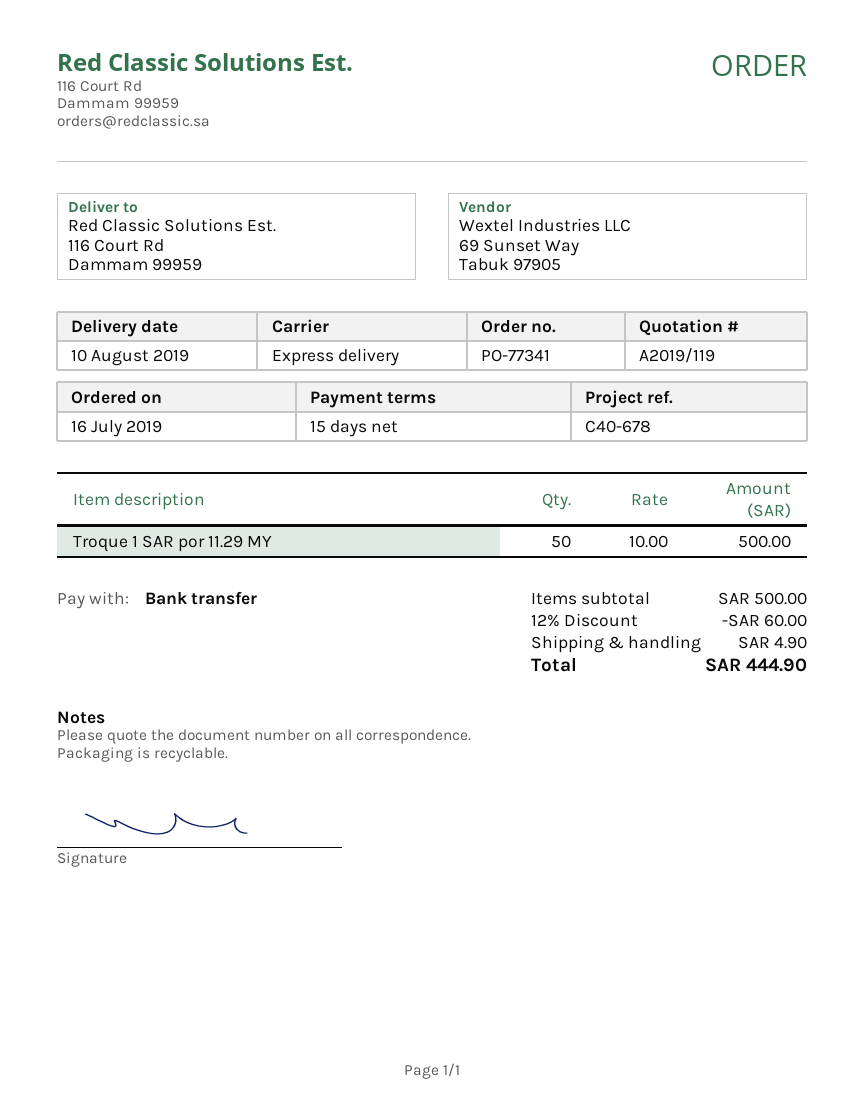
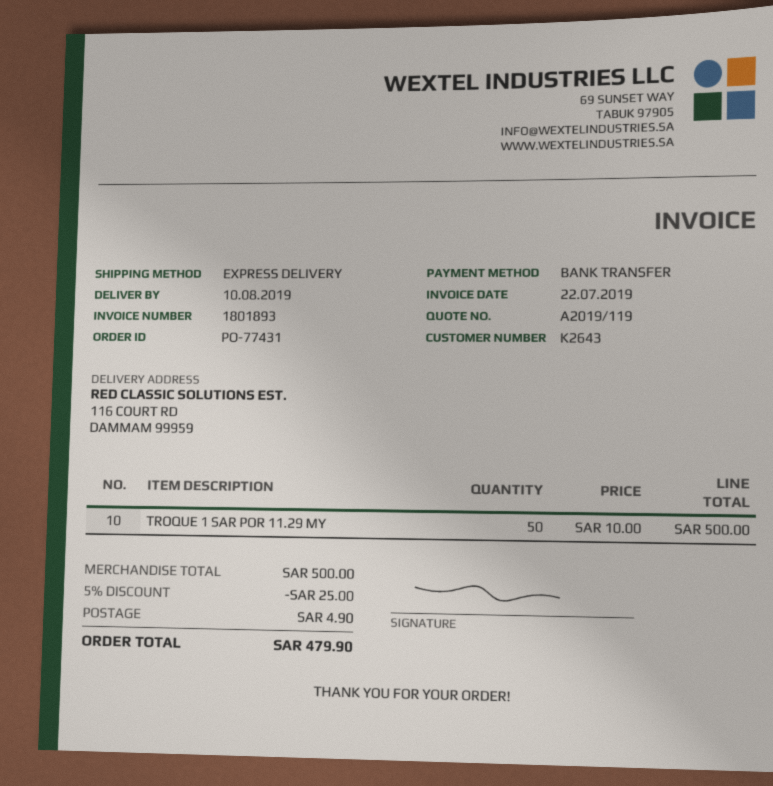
order number: PO-77341 -> PO-77431
discount: 12% = 60.00 -> 5% = 25.00
total: 444.90 -> 479.90

